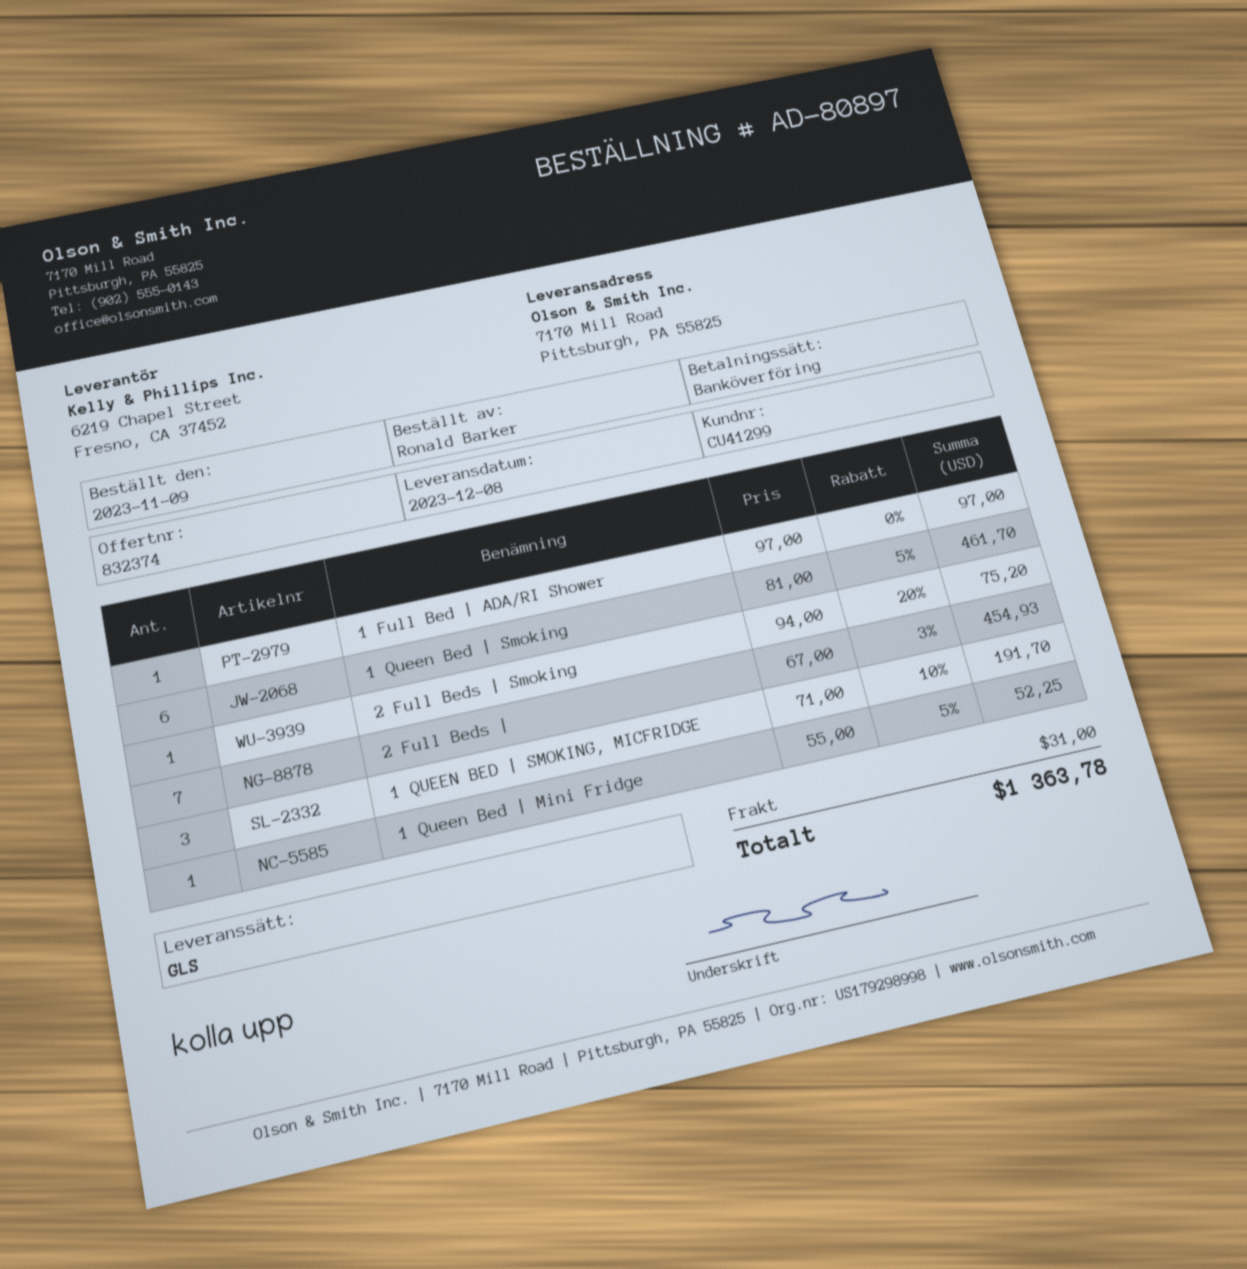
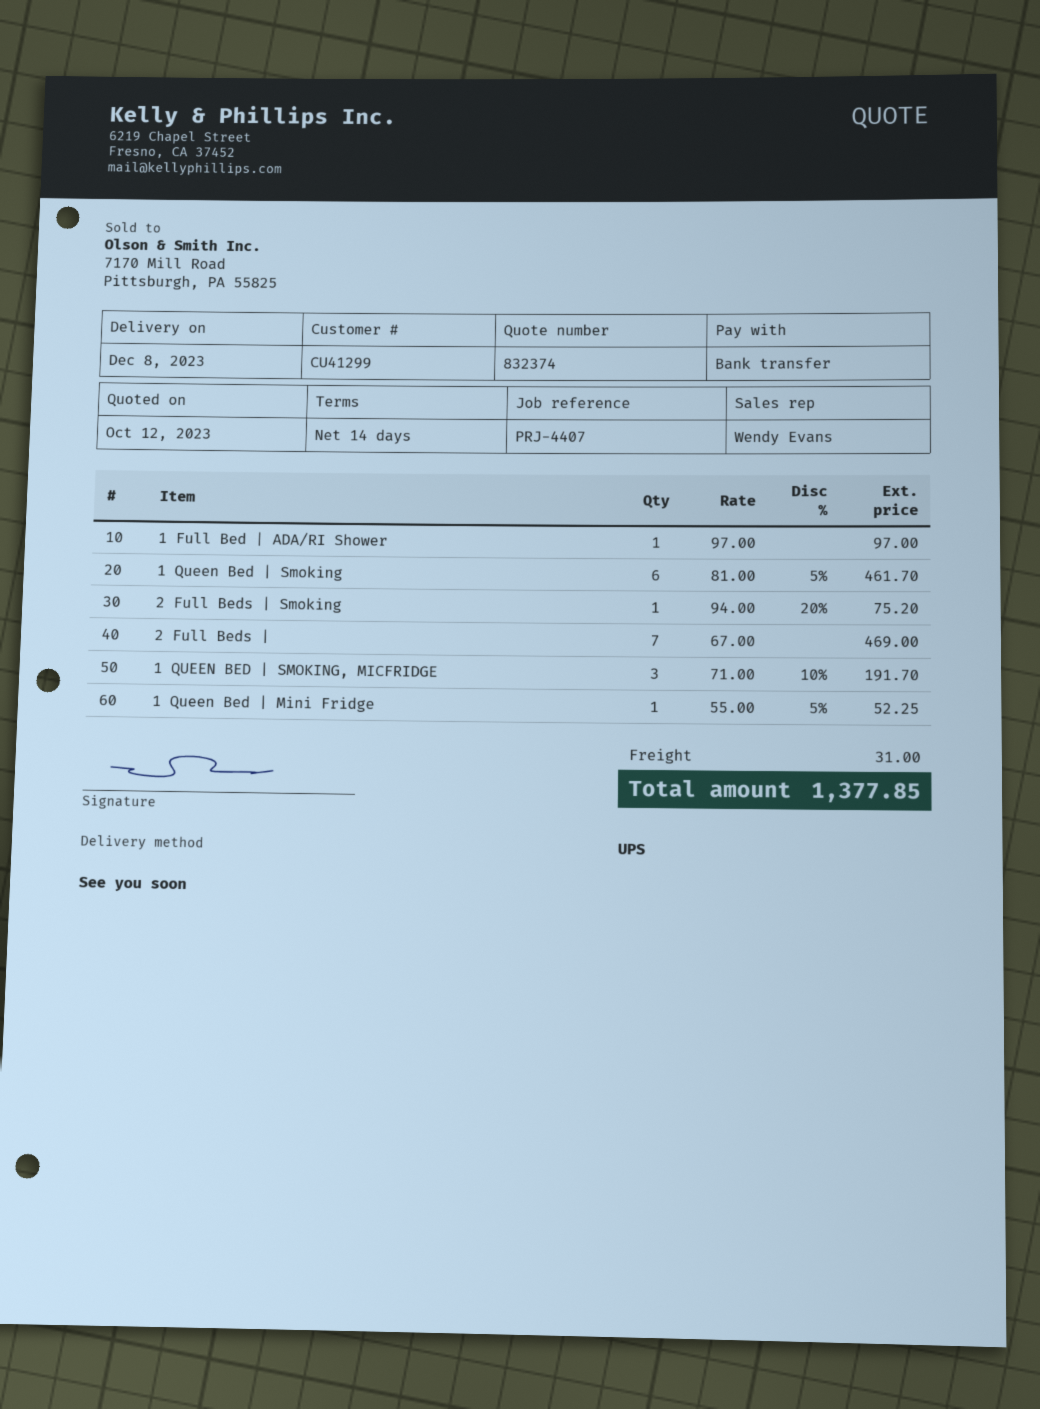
shipping method: GLS -> UPS
2 Full Beds |: 7 x 67.00 - 3% = 454.93 -> 7 x 67.00 = 469.00
total: 1363.78 -> 1377.85

